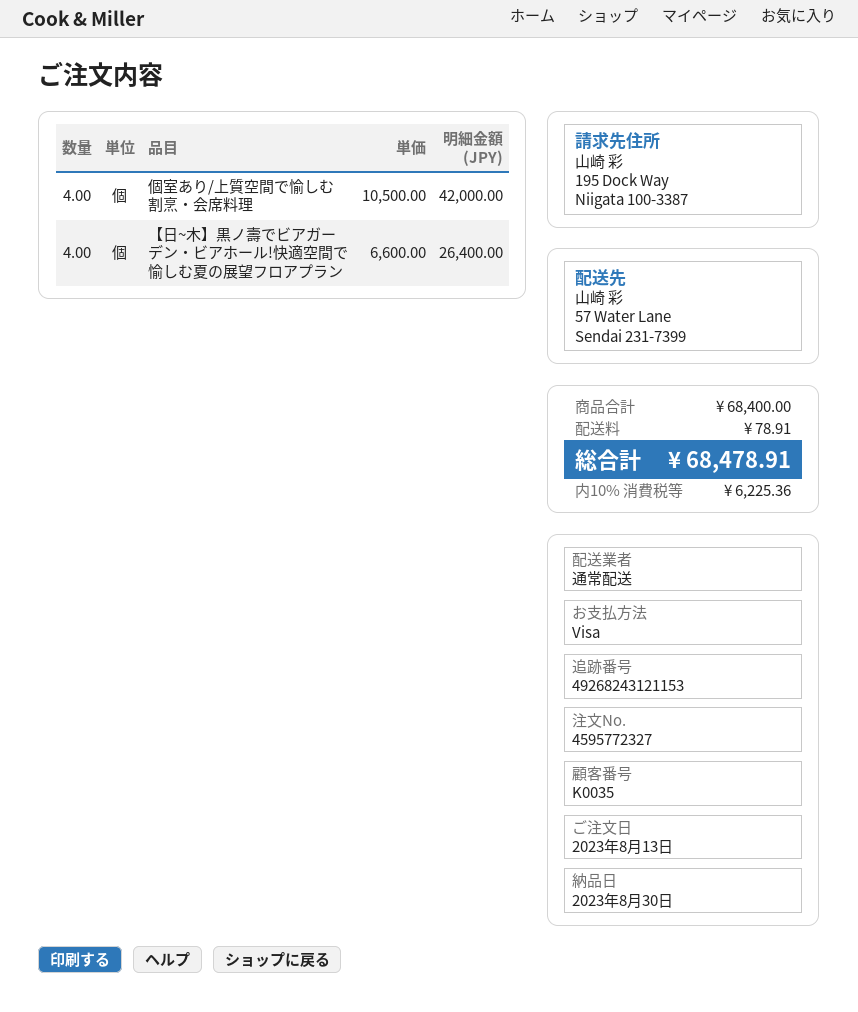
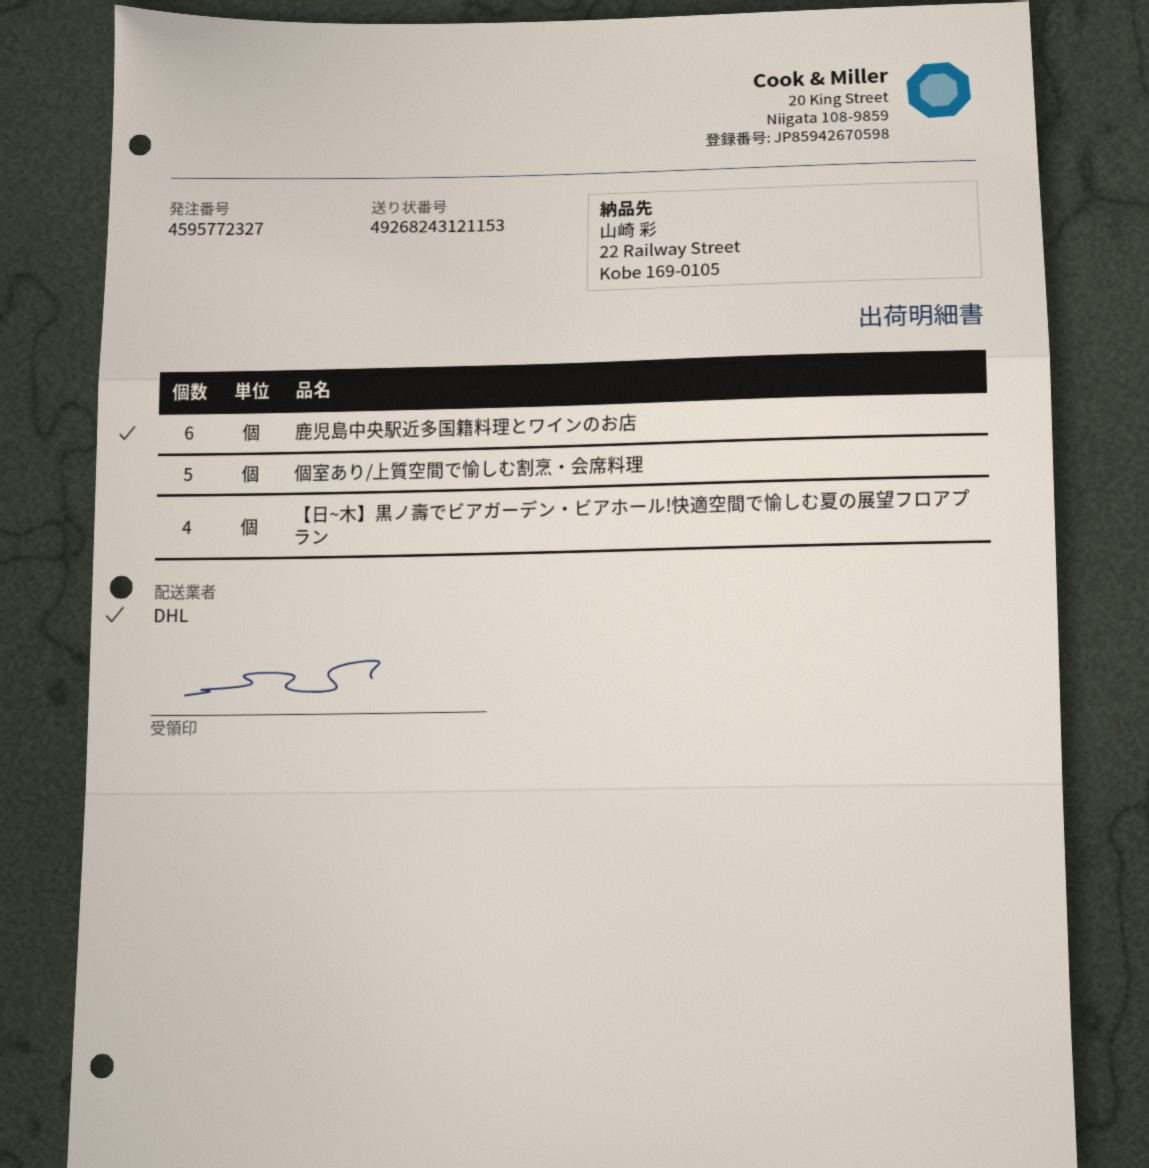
shipping method: standard -> DHL
ship to: 57 Water Lane, Sendai 231-7399 -> 22 Railway Street, Kobe 169-0105
個室あり/上質空間で愉しむ割烹・会席料理: 4 -> 5
鹿児島中央駅近多国籍料理とワインのお店: none -> 6

